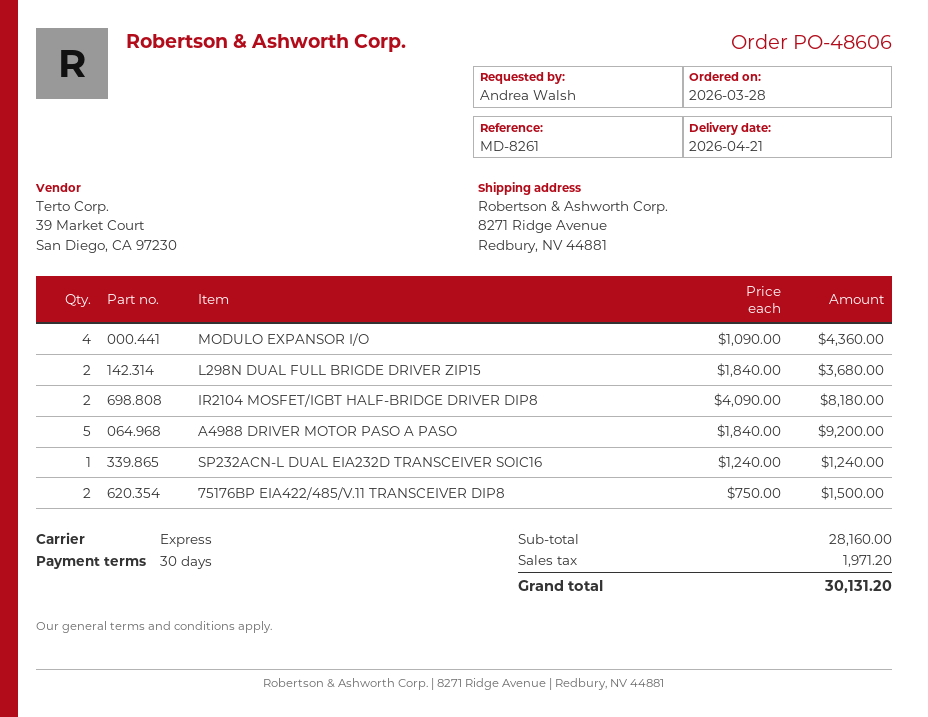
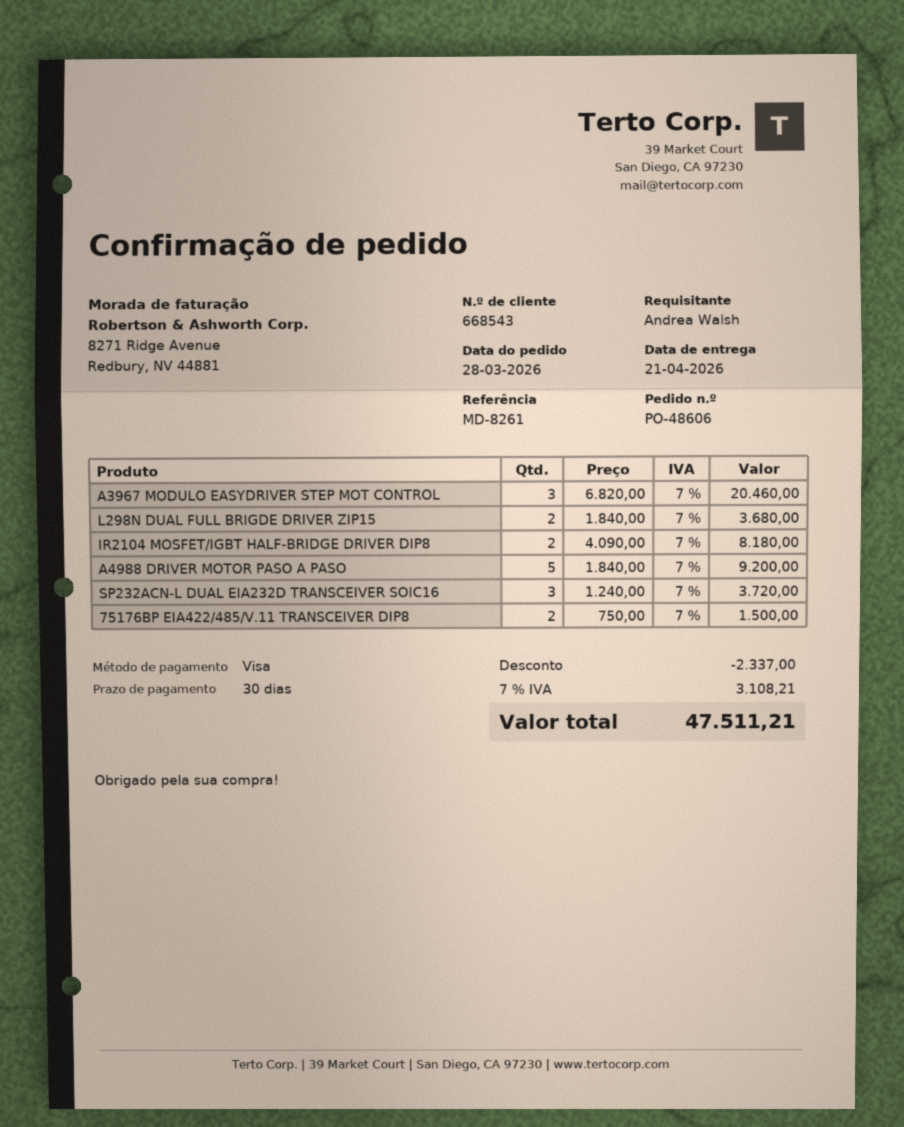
MODULO EXPANSOR I/O: 4 x 1090.00 = 4360.00 -> none
SP232ACN-L DUAL EIA232D TRANSCEIVER SOIC16: 1 x 1240.00 = 1240.00 -> 3 x 1240.00 = 3720.00
A3967 MODULO EASYDRIVER STEP MOT CONTROL: none -> 3 x 6820.00 = 20460.00
discount: none -> 2337.00
tax: 1971.20 -> 3108.21
total: 30131.20 -> 47511.21

